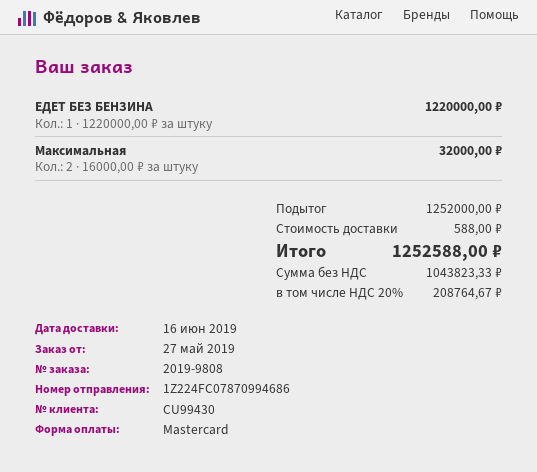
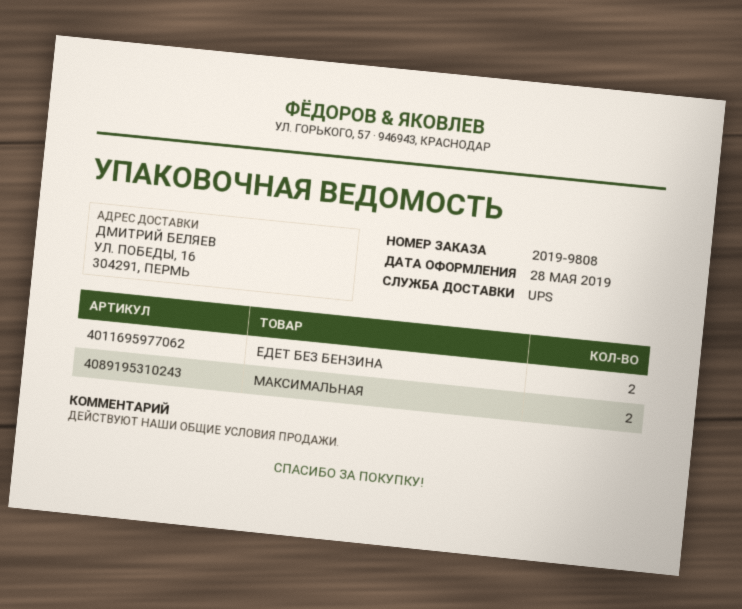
order date: 2019-05-27 -> 2019-05-28
ЕДЕТ БЕЗ БЕНЗИНА: 1 -> 2

